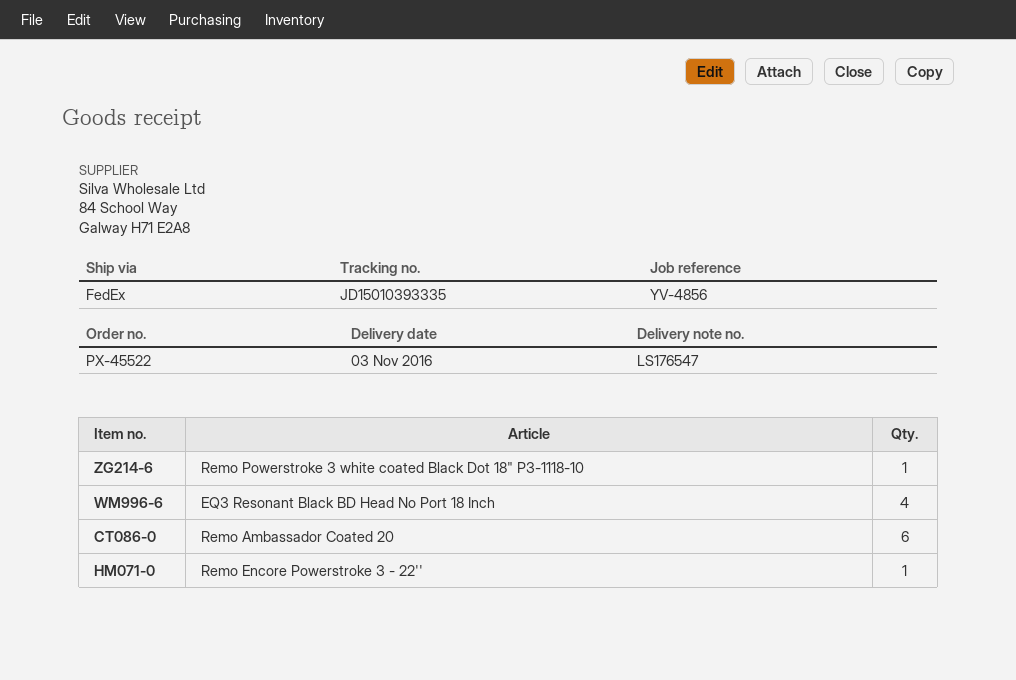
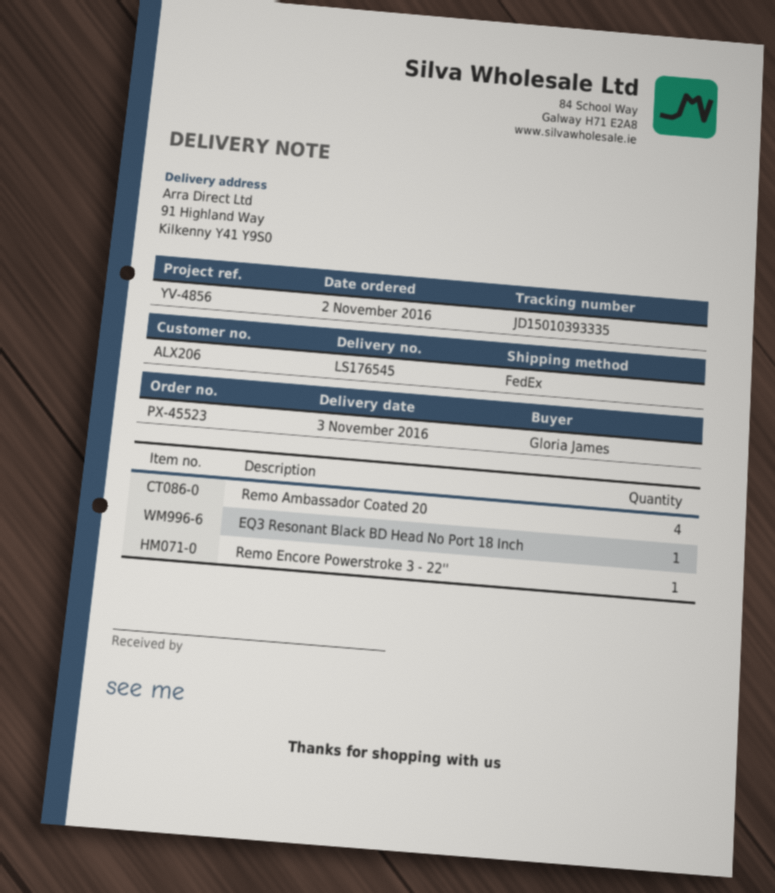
order number: PX-45522 -> PX-45523
delivery note number: LS176547 -> LS176545
Remo Powerstroke 3 white coated Black Dot 18" P3-1118-10: 1 -> none
EQ3 Resonant Black BD Head No Port 18 Inch: 4 -> 1
Remo Ambassador Coated 20: 6 -> 4

